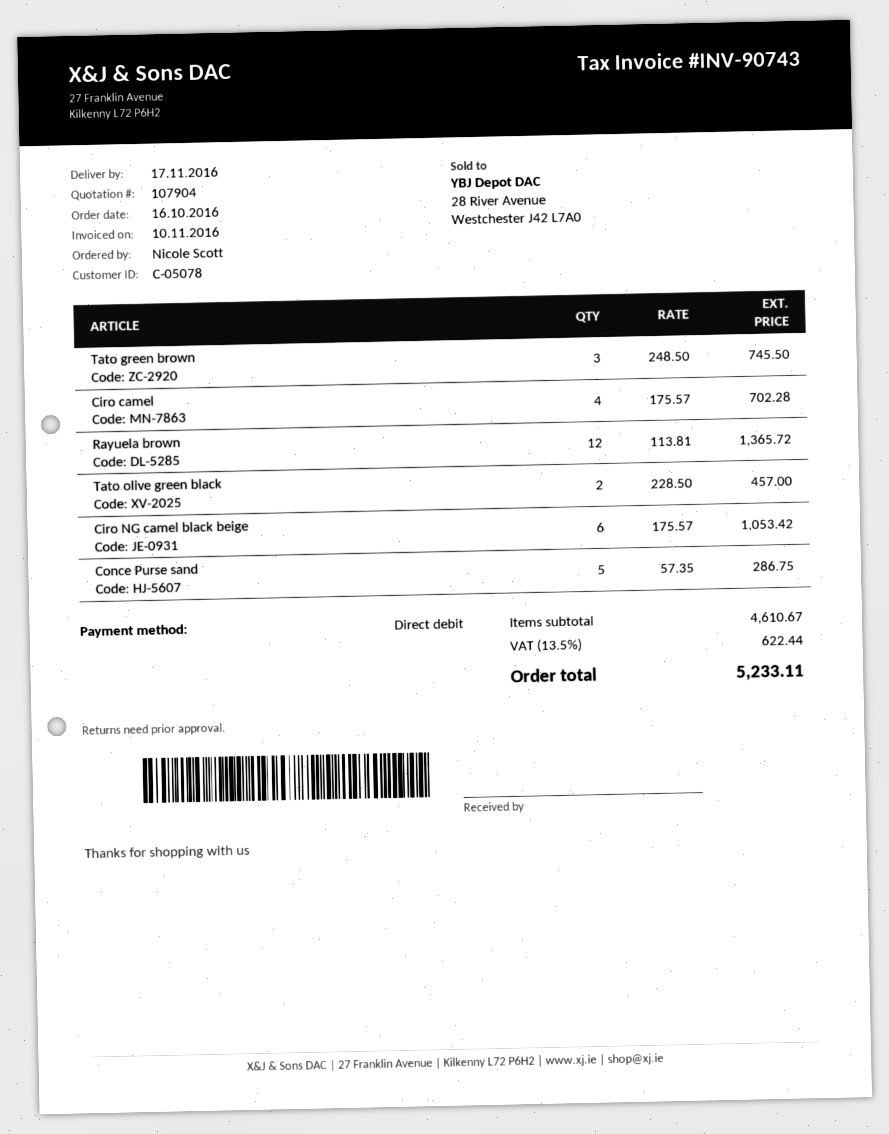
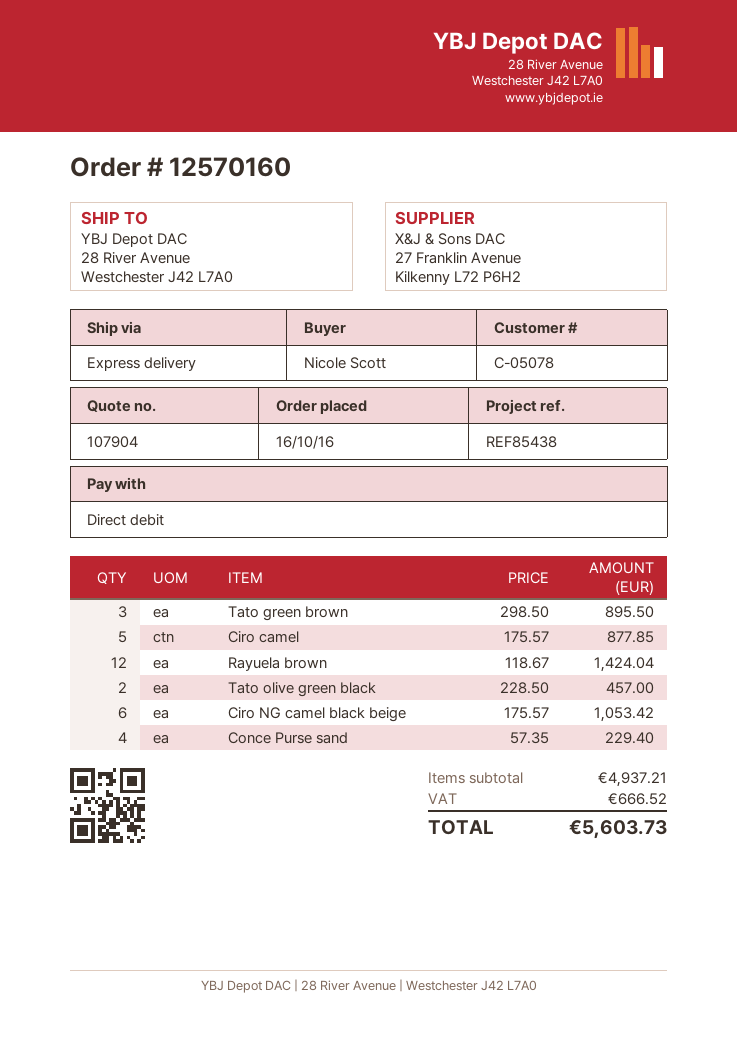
Tato green brown: 3 x 248.50 = 745.50 -> 3 x 298.50 = 895.50
Ciro camel: 4 x 175.57 = 702.28 -> 5 x 175.57 = 877.85
Rayuela brown: 12 x 113.81 = 1365.72 -> 12 x 118.67 = 1424.04
Conce Purse sand: 5 x 57.35 = 286.75 -> 4 x 57.35 = 229.40
subtotal: 4610.67 -> 4937.21
tax: 622.44 -> 666.52
total: 5233.11 -> 5603.73

